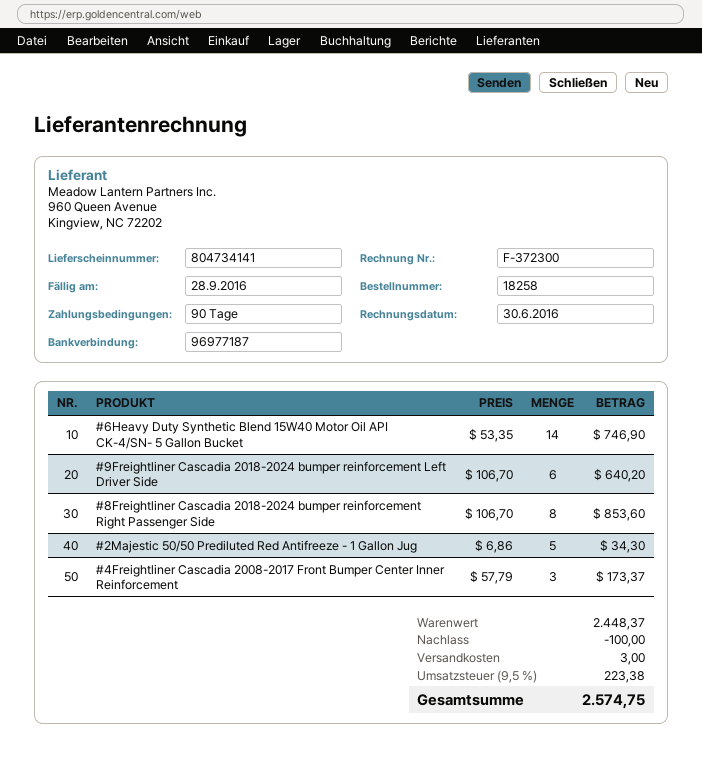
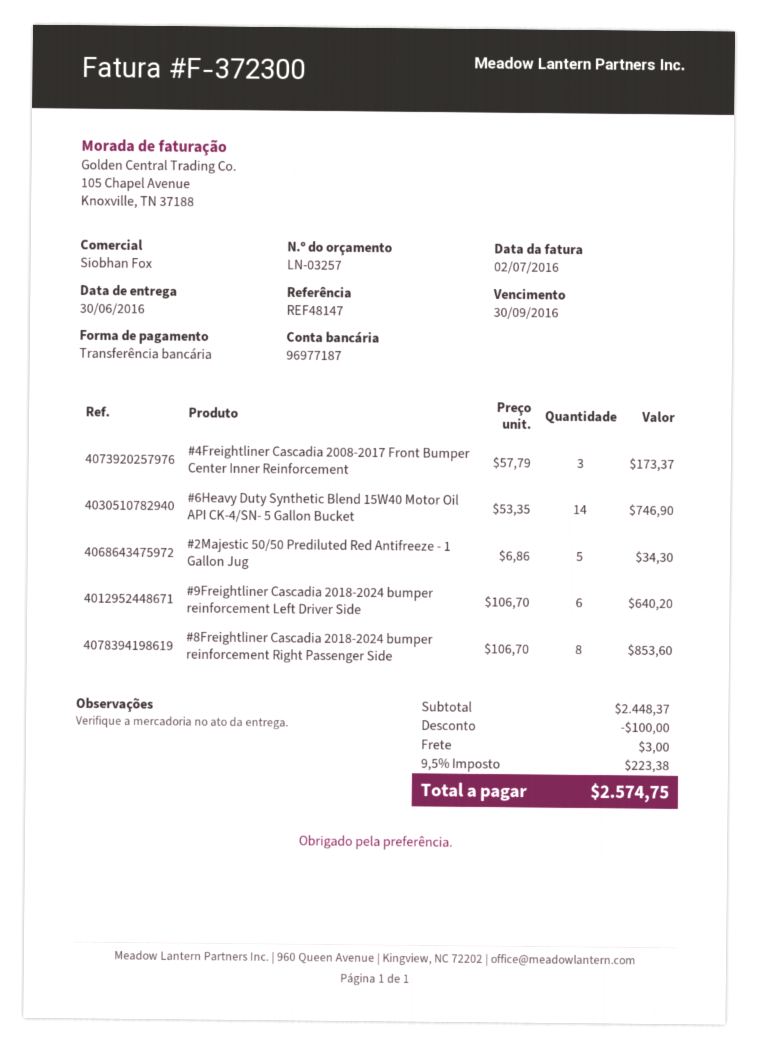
invoice date: 2016-06-30 -> 2016-07-02
due date: 2016-09-28 -> 2016-09-30

